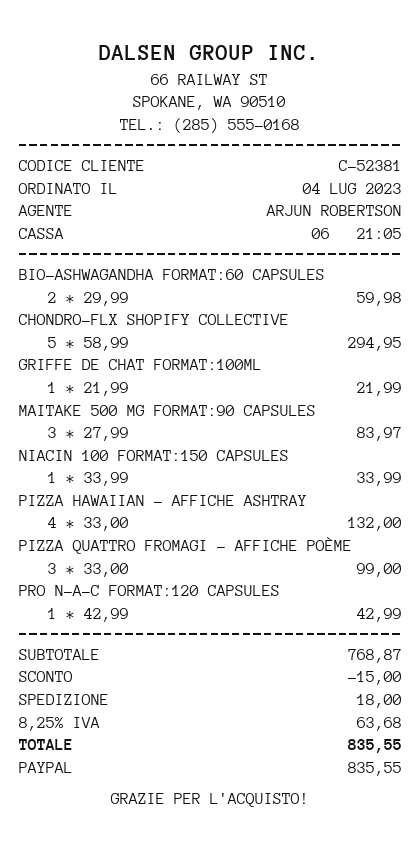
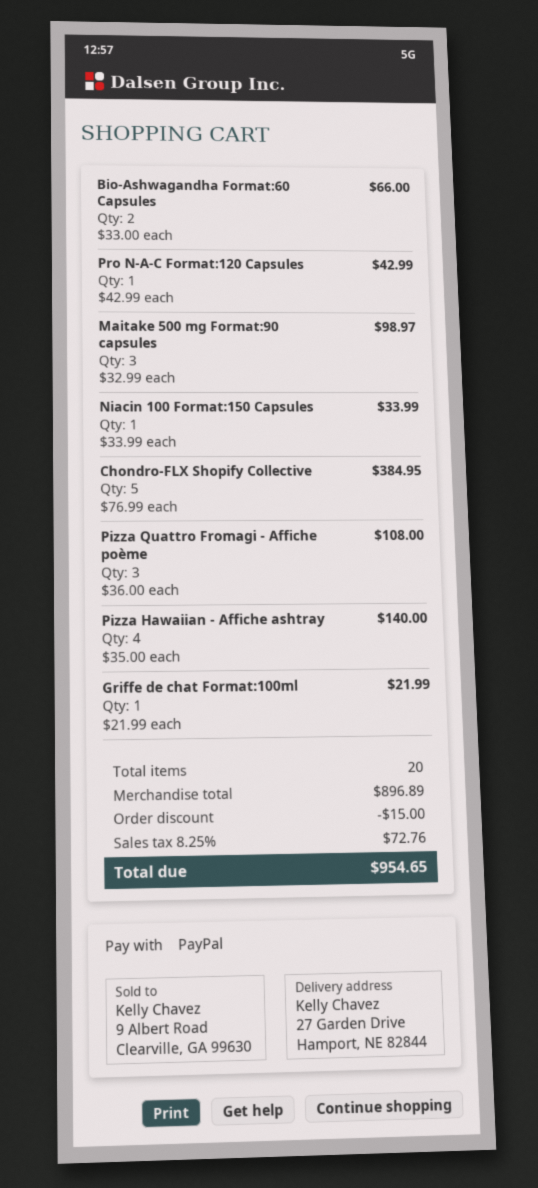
BIO-ASHWAGANDHA FORMAT:60 CAPSULES: 2 x 29.99 = 59.98 -> 2 x 33.00 = 66.00
CHONDRO-FLX SHOPIFY COLLECTIVE: 5 x 58.99 = 294.95 -> 5 x 76.99 = 384.95
MAITAKE 500 MG FORMAT:90 CAPSULES: 3 x 27.99 = 83.97 -> 3 x 32.99 = 98.97
PIZZA HAWAIIAN - AFFICHE ASHTRAY: 4 x 33.00 = 132.00 -> 4 x 35.00 = 140.00
PIZZA QUATTRO FROMAGI - AFFICHE POÈME: 3 x 33.00 = 99.00 -> 3 x 36.00 = 108.00
subtotal: 768.87 -> 896.89
shipping: 18.00 -> none
tax: 8.25% = 63.68 -> 8.25% = 72.76
total: 835.55 -> 954.65

